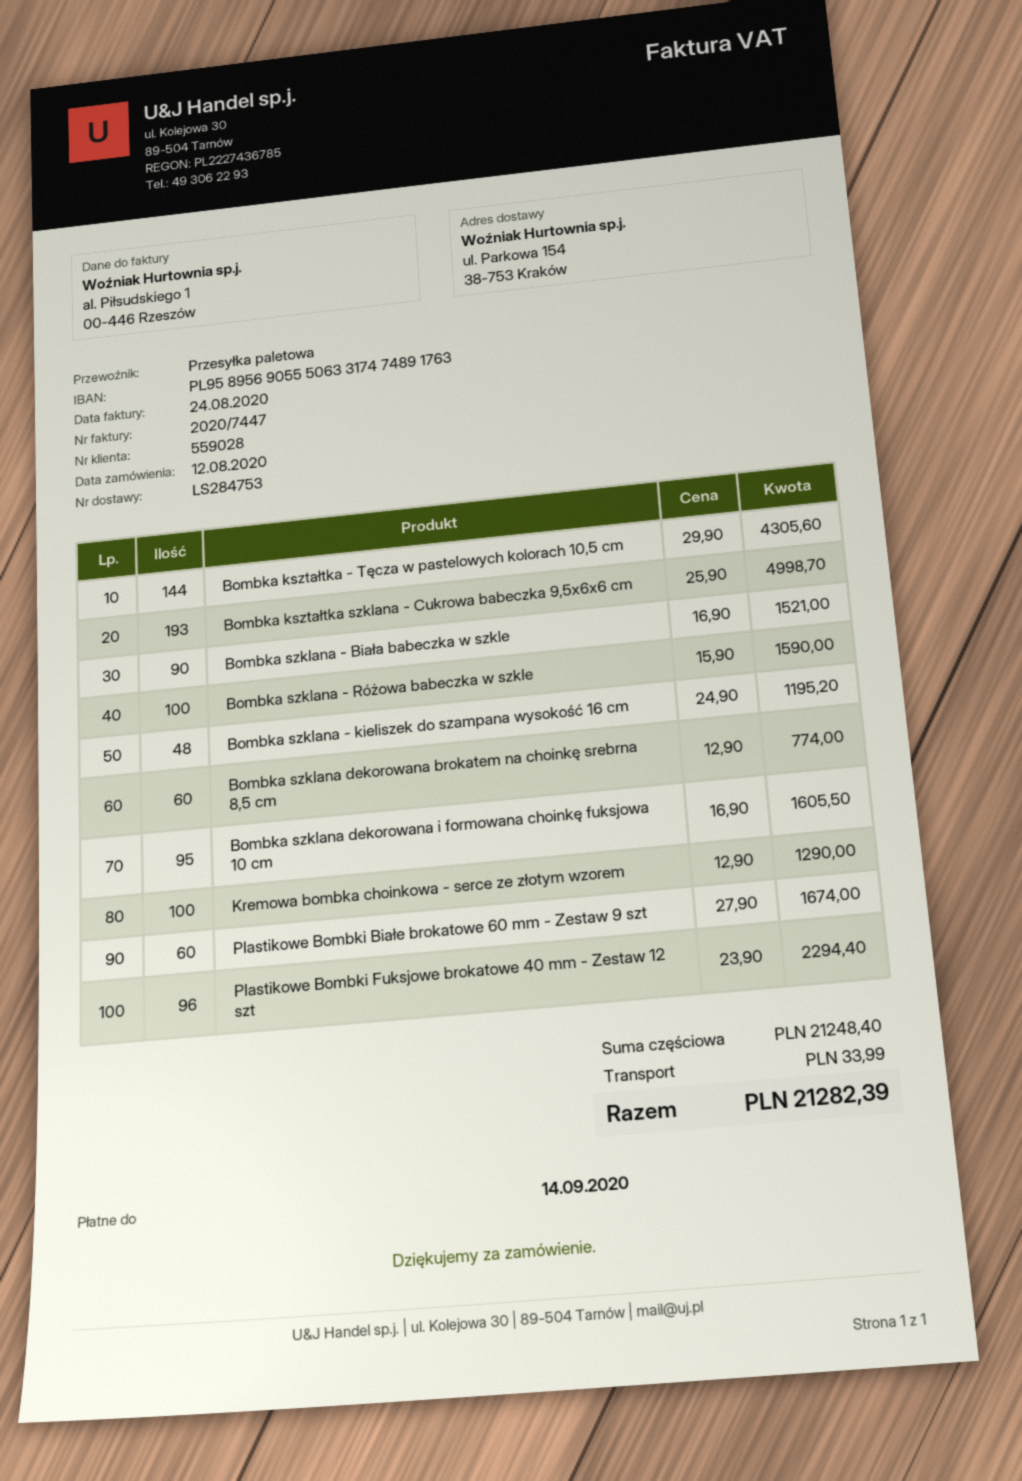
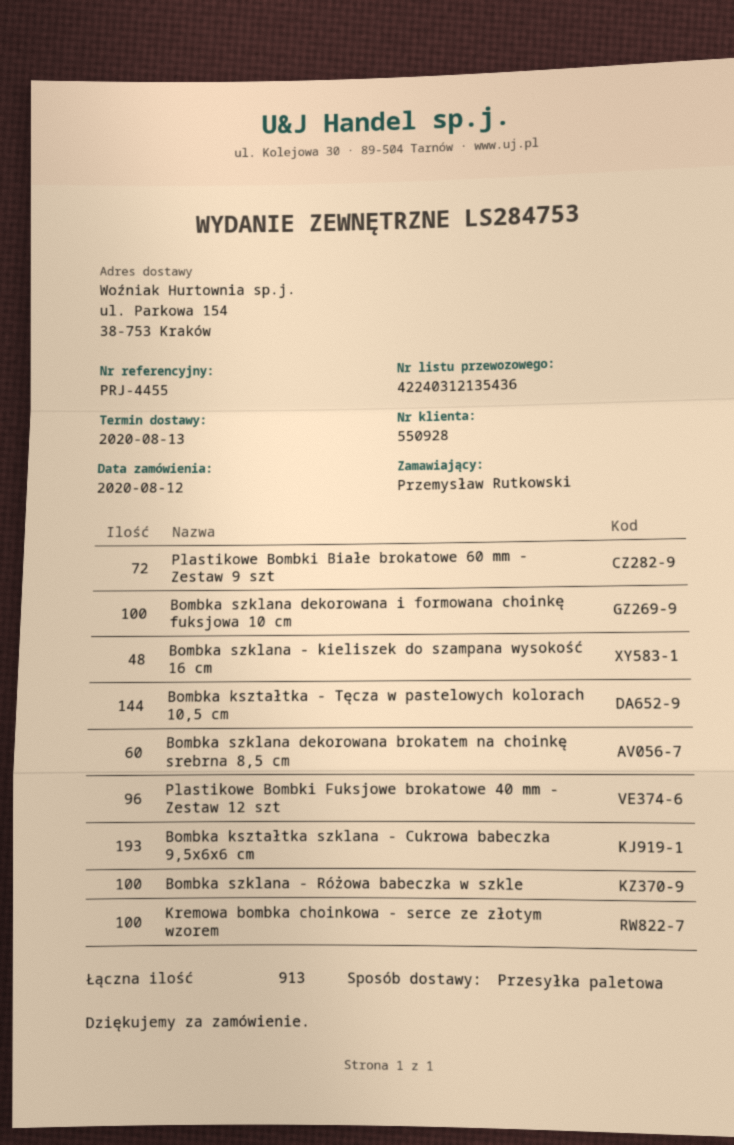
customer number: 559028 -> 550928
Bombka szklana - Biała babeczka w szkle: 90 -> none
Bombka szklana dekorowana i formowana choinkę fuksjowa 10 cm: 95 -> 100
Plastikowe Bombki Białe brokatowe 60 mm - Zestaw 9 szt: 60 -> 72

